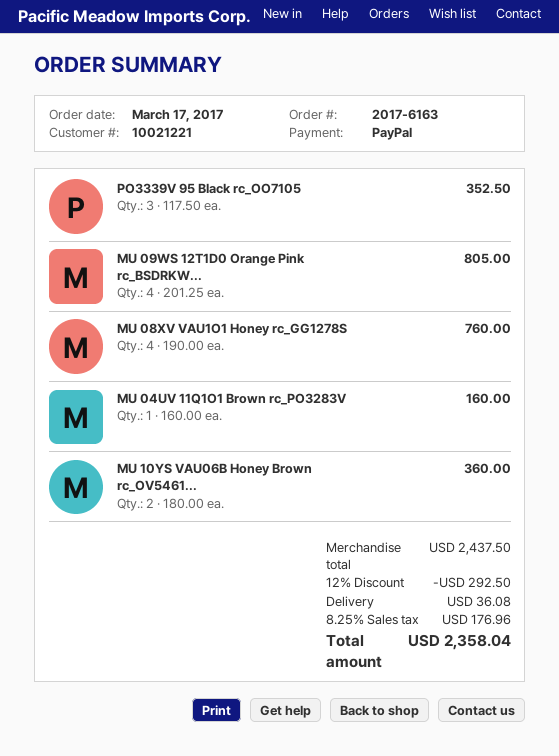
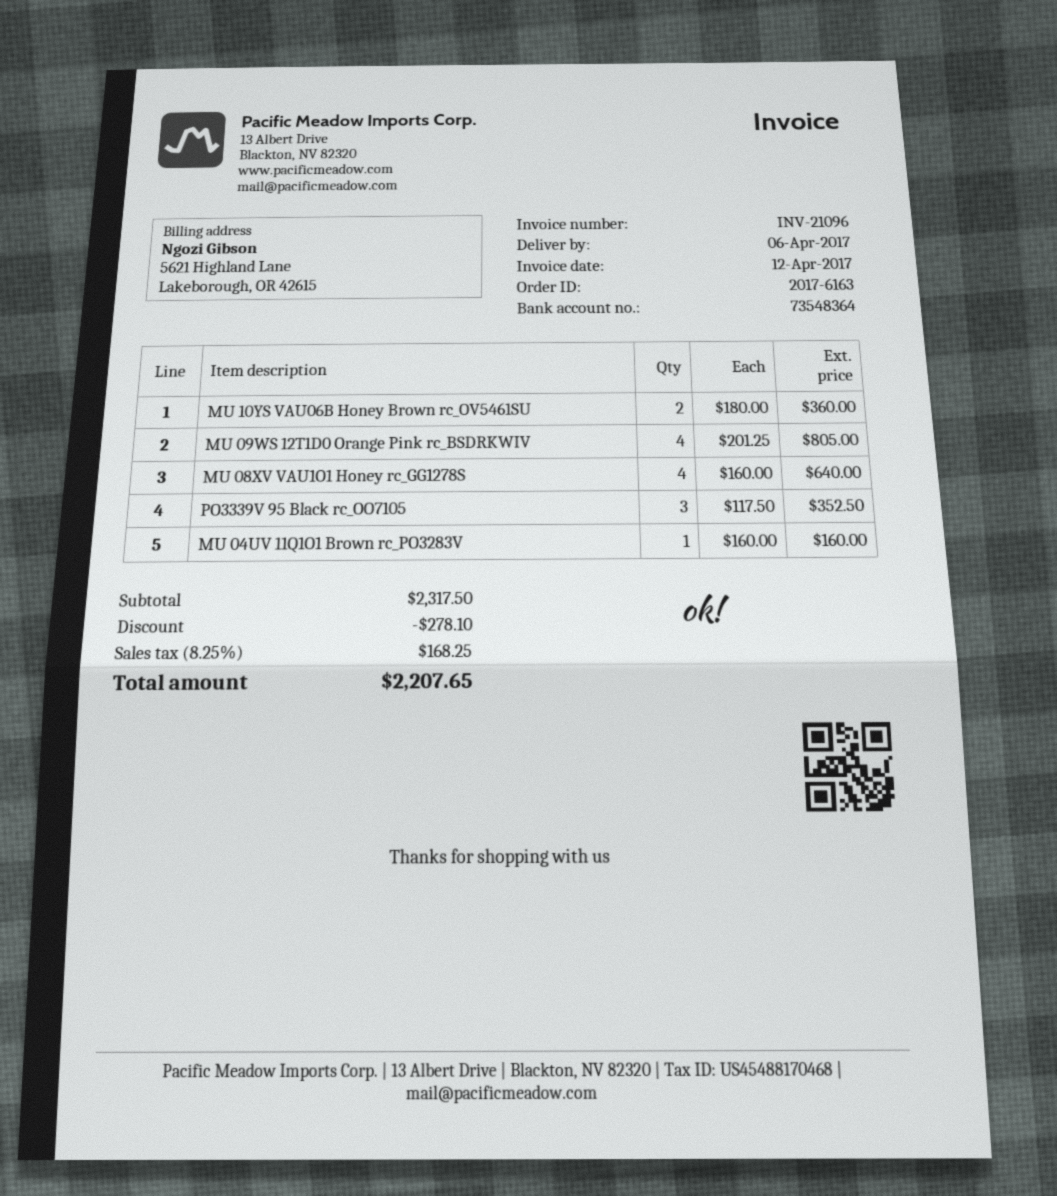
MU 08XV VAU1O1 Honey rc_GG1278S: 4 x 190.00 = 760.00 -> 4 x 160.00 = 640.00
subtotal: 2437.50 -> 2317.50
discount: 292.50 -> 278.10
shipping: 36.08 -> none
tax: 8.25% = 176.96 -> 8.25% = 168.25
total: 2358.04 -> 2207.65

